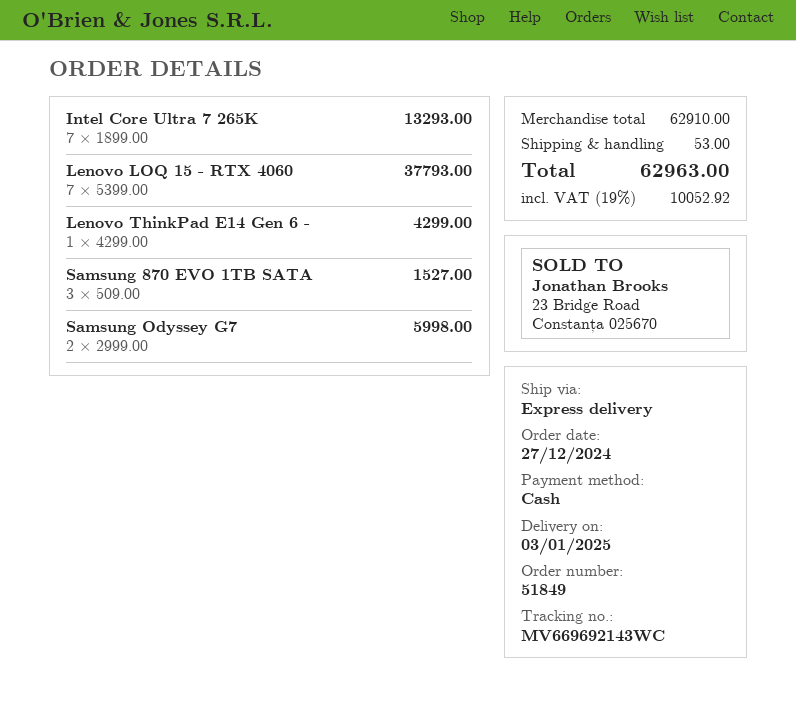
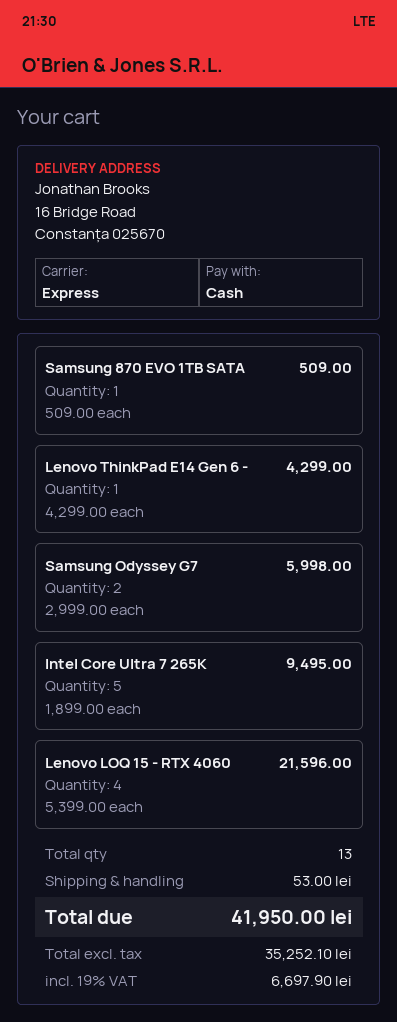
Intel Core Ultra 7 265K: 7 x 1899.00 = 13293.00 -> 5 x 1899.00 = 9495.00
Lenovo LOQ 15 - RTX 4060: 7 x 5399.00 = 37793.00 -> 4 x 5399.00 = 21596.00
Samsung 870 EVO 1TB SATA: 3 x 509.00 = 1527.00 -> 1 x 509.00 = 509.00
tax: 19% = 10052.92 -> 19% = 6697.90
total: 62963.00 -> 41950.00

